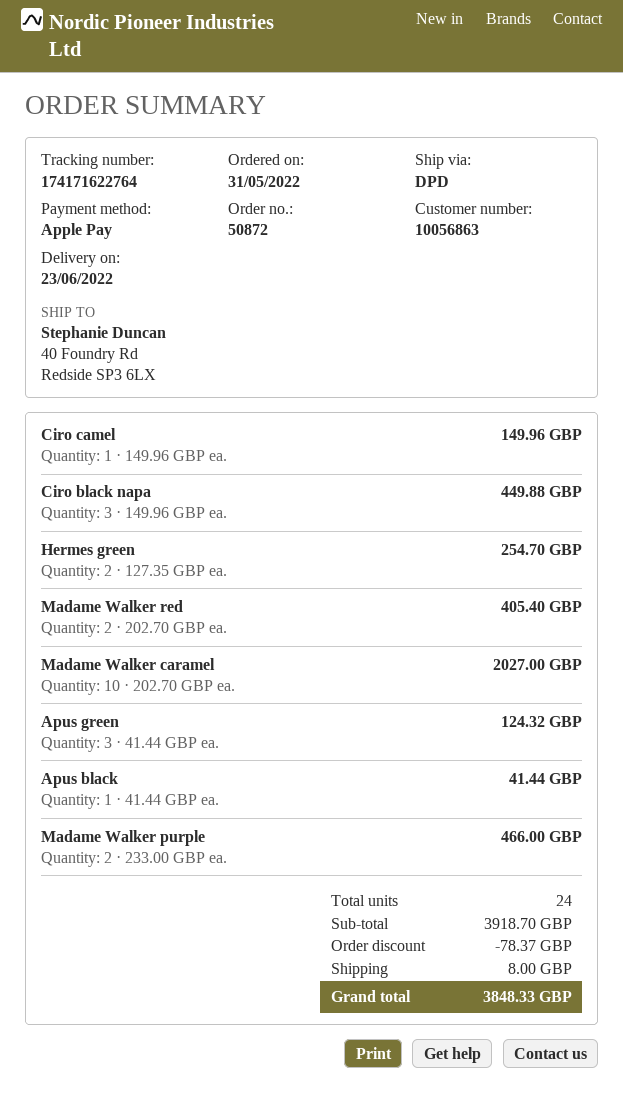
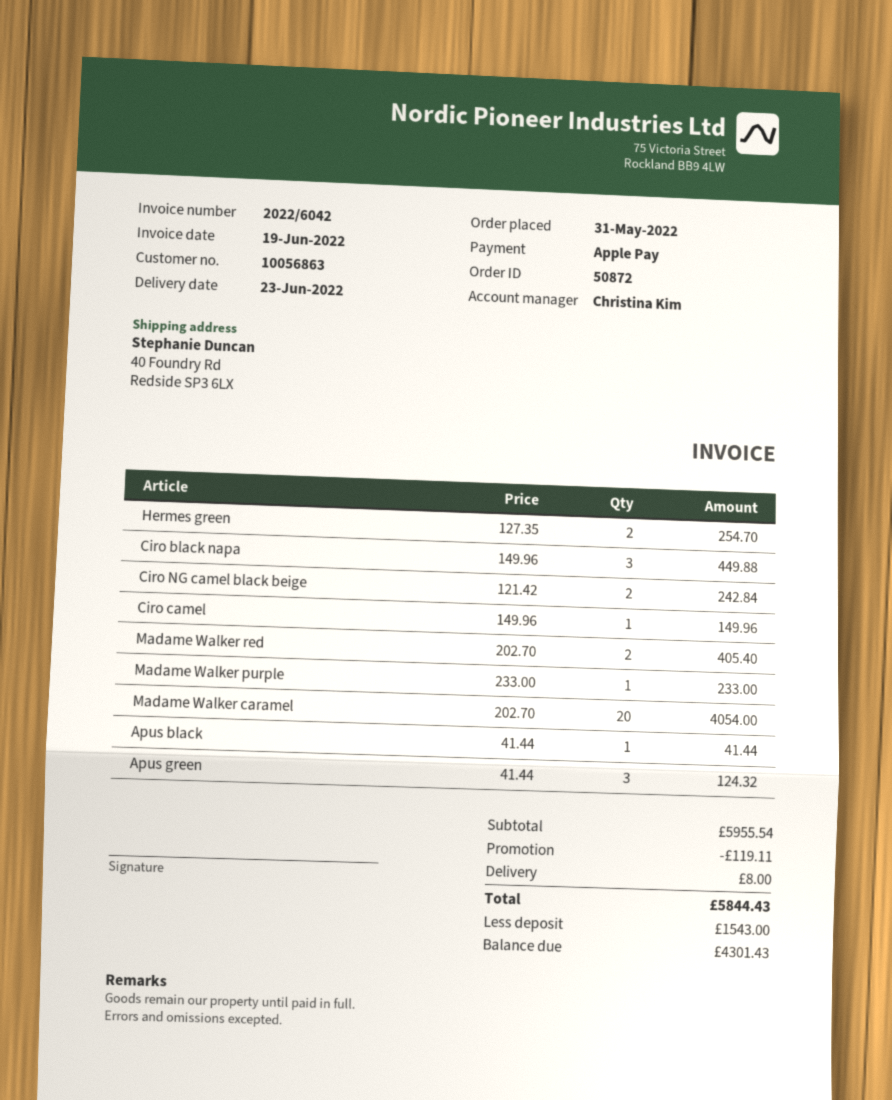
Madame Walker caramel: 10 x 202.70 = 2027.00 -> 20 x 202.70 = 4054.00
Madame Walker purple: 2 x 233.00 = 466.00 -> 1 x 233.00 = 233.00
Ciro NG camel black beige: none -> 2 x 121.42 = 242.84
subtotal: 3918.70 -> 5955.54
discount: 78.37 -> 119.11
total: 3848.33 -> 5844.43

